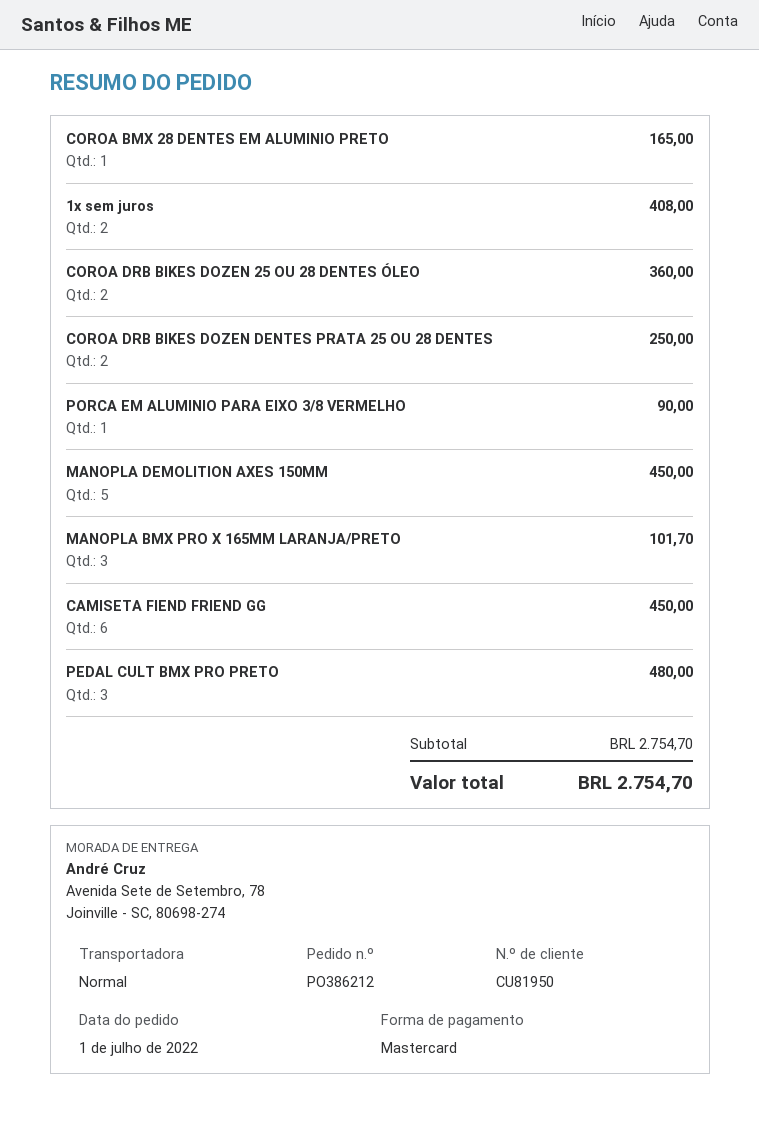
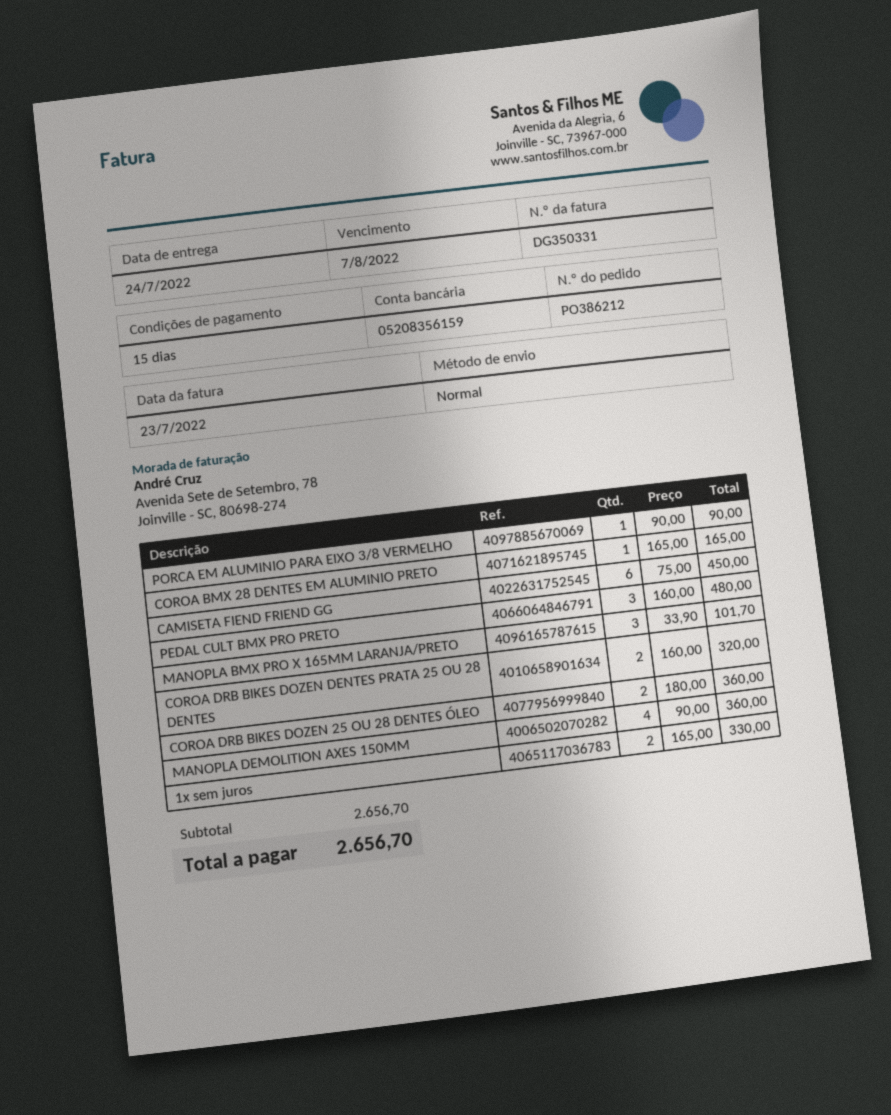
1x sem juros: 2 for 408.00 -> 2 for 330.00
COROA DRB BIKES DOZEN DENTES PRATA 25 OU 28 DENTES: 2 for 250.00 -> 2 for 320.00
MANOPLA DEMOLITION AXES 150MM: 5 for 450.00 -> 4 for 360.00
subtotal: 2754.70 -> 2656.70
total: 2754.70 -> 2656.70

